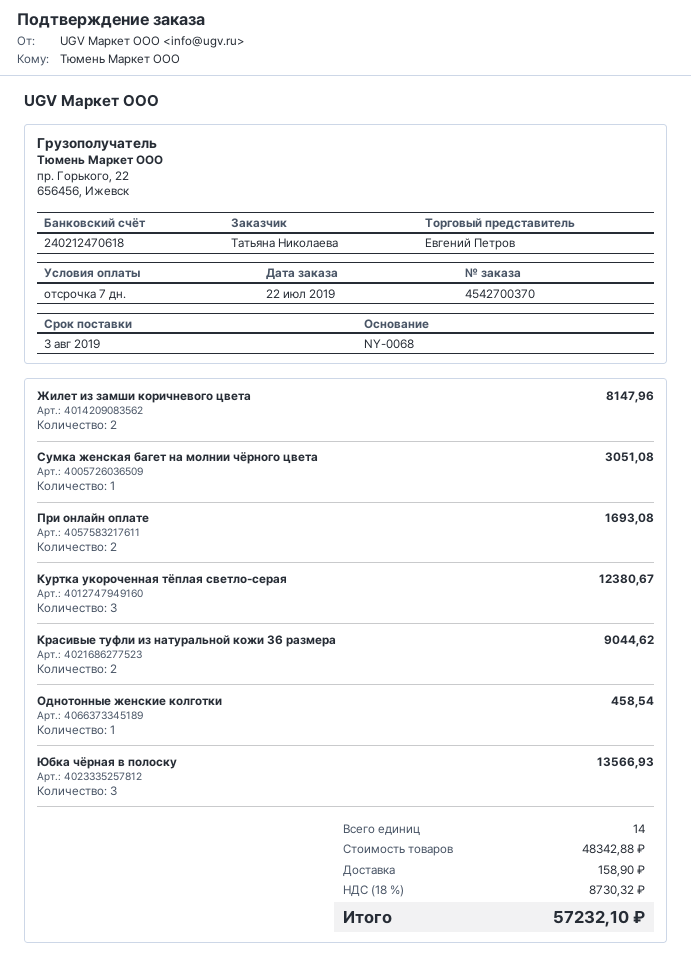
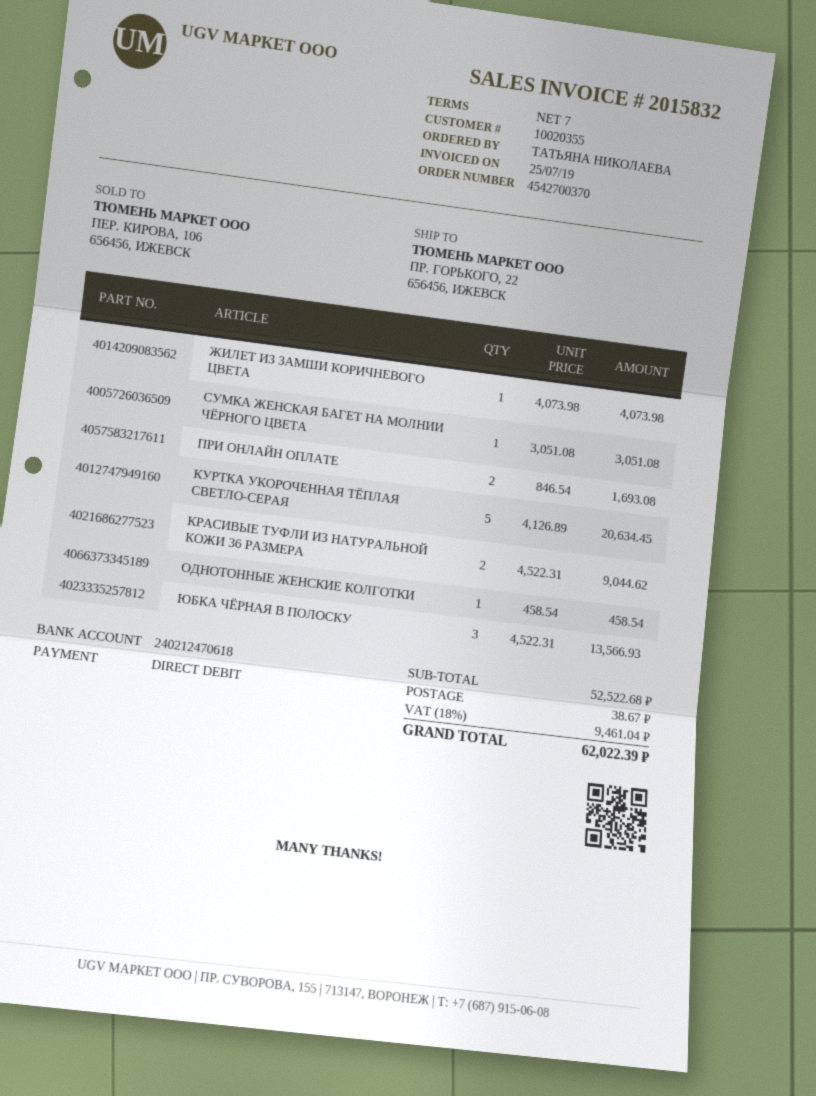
Жилет из замши коричневого цвета: 2 for 8147.96 -> 1 for 4073.98
Куртка укороченная тёплая светло-серая: 3 for 12380.67 -> 5 for 20634.45
subtotal: 48342.88 -> 52522.68
shipping: 158.90 -> 38.67
tax: 18% = 8730.32 -> 18% = 9461.04
total: 57232.10 -> 62022.39

